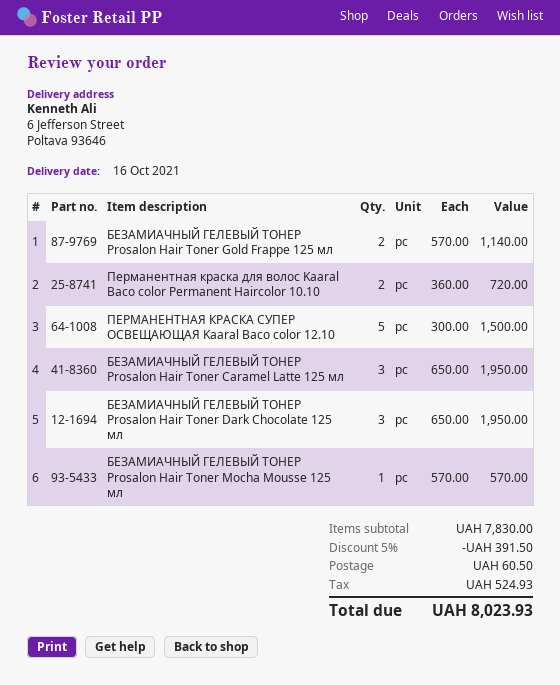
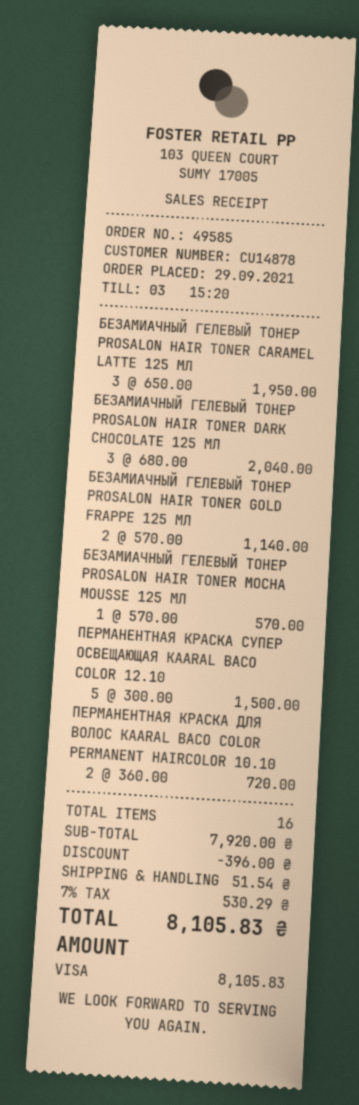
БЕЗАМИАЧНЫЙ ГЕЛЕВЫЙ ТОНЕР Prosalon Hair Toner Dark Chocolate 125 мл: 3 x 650.00 = 1950.00 -> 3 x 680.00 = 2040.00
subtotal: 7830.00 -> 7920.00
discount: 391.50 -> 396.00
shipping: 60.50 -> 51.54
tax: 524.93 -> 530.29
total: 8023.93 -> 8105.83

